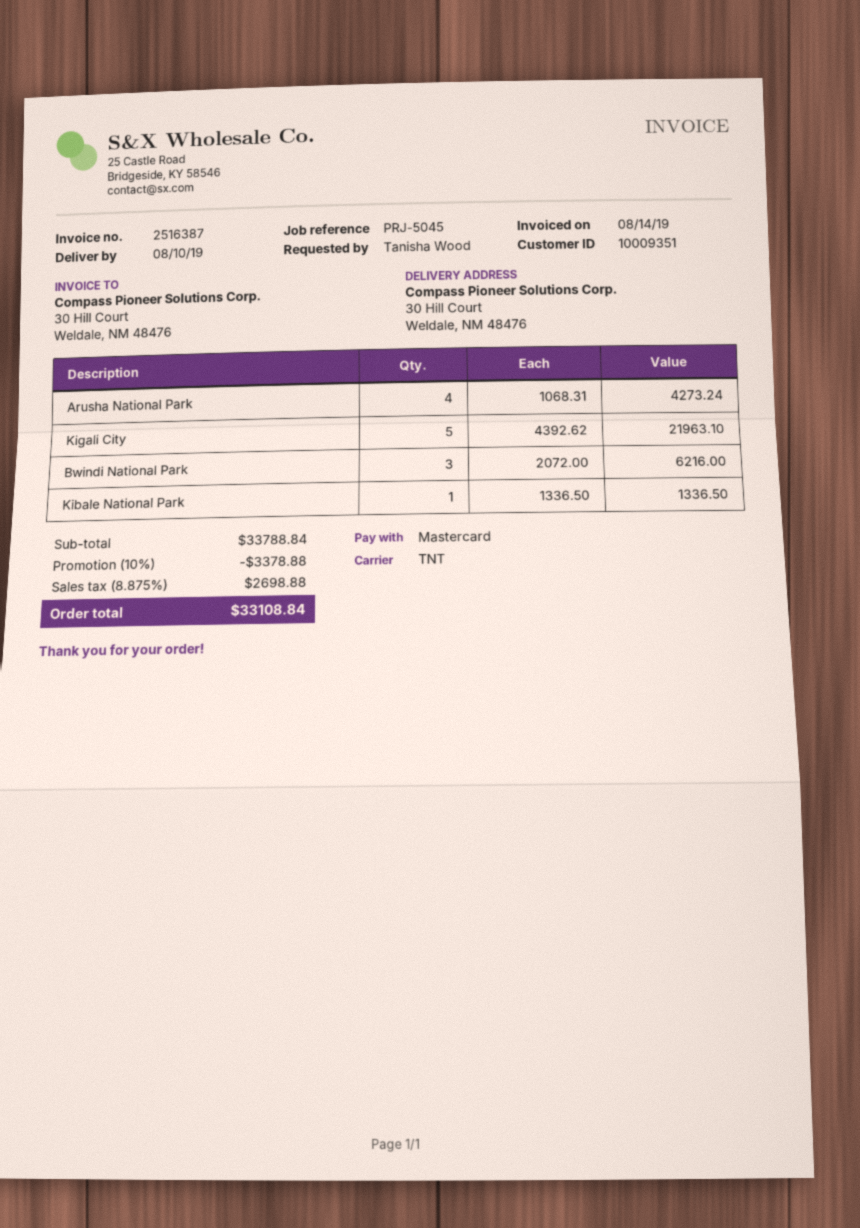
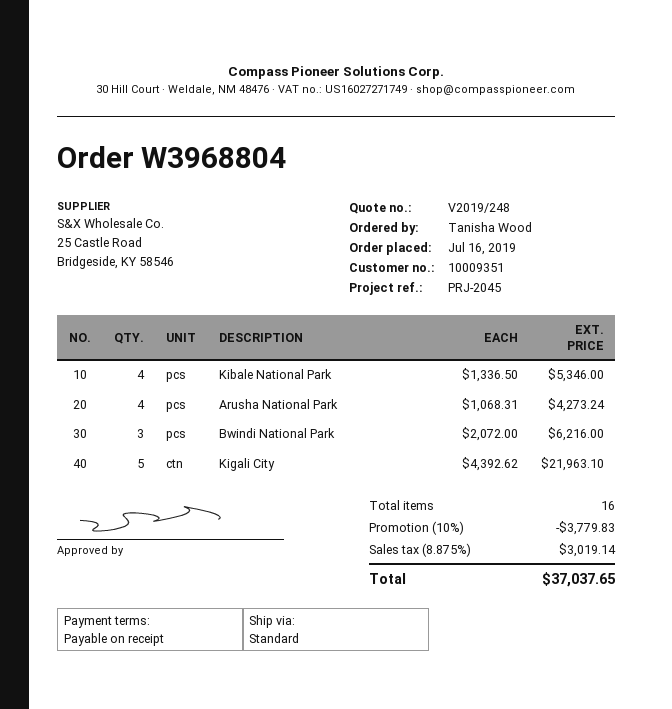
reference: PRJ-5045 -> PRJ-2045
shipping method: TNT -> standard
Kibale National Park: 1 x 1336.50 = 1336.50 -> 4 x 1336.50 = 5346.00
discount: 10% = 3378.88 -> 10% = 3779.83
tax: 8.875% = 2698.88 -> 8.875% = 3019.14
total: 33108.84 -> 37037.65

